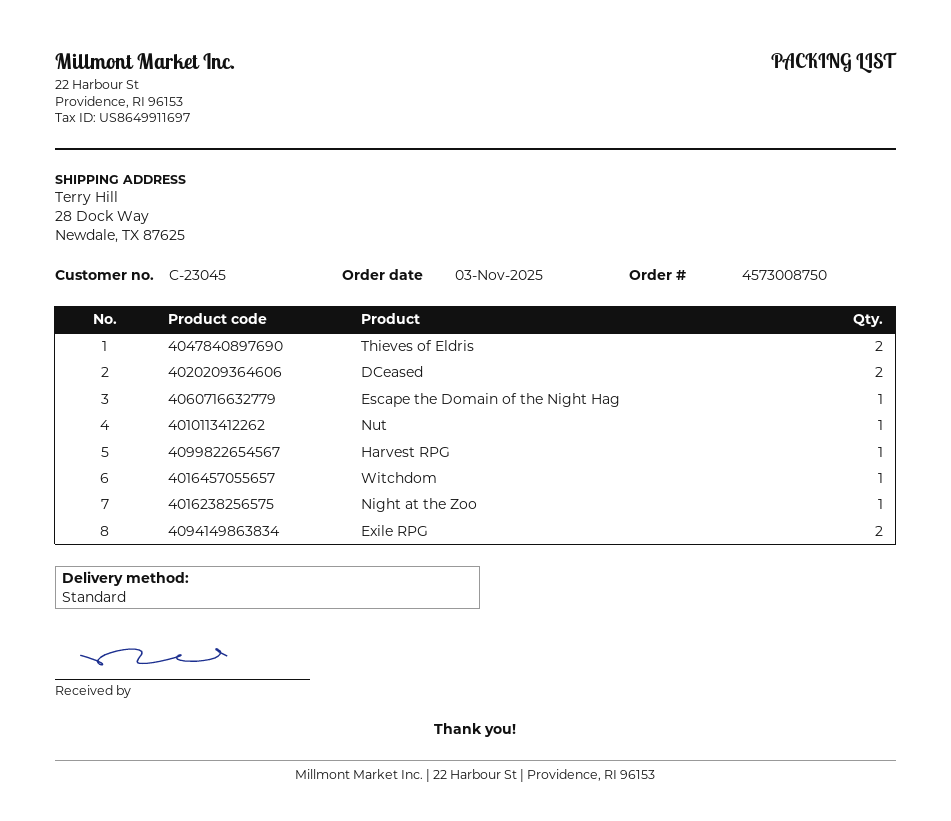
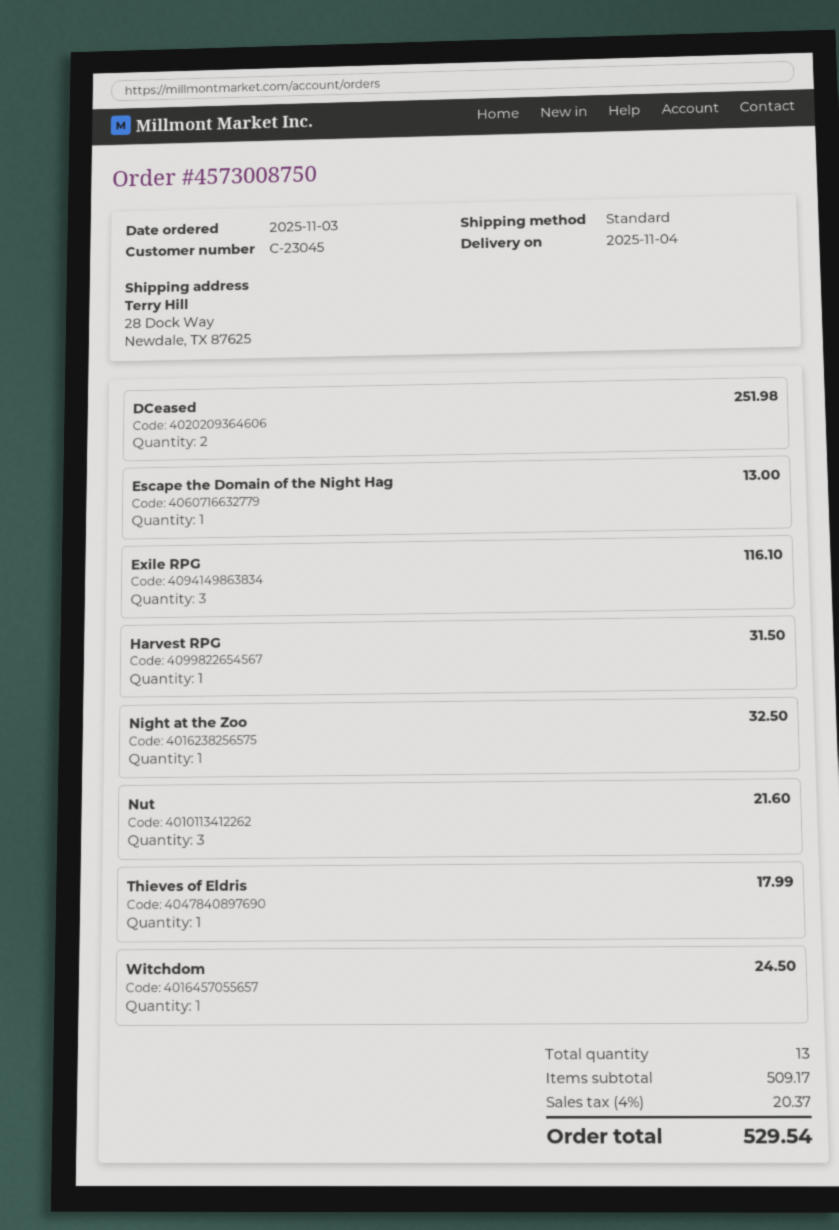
Thieves of Eldris: 2 -> 1
Nut: 1 -> 3
Exile RPG: 2 -> 3

